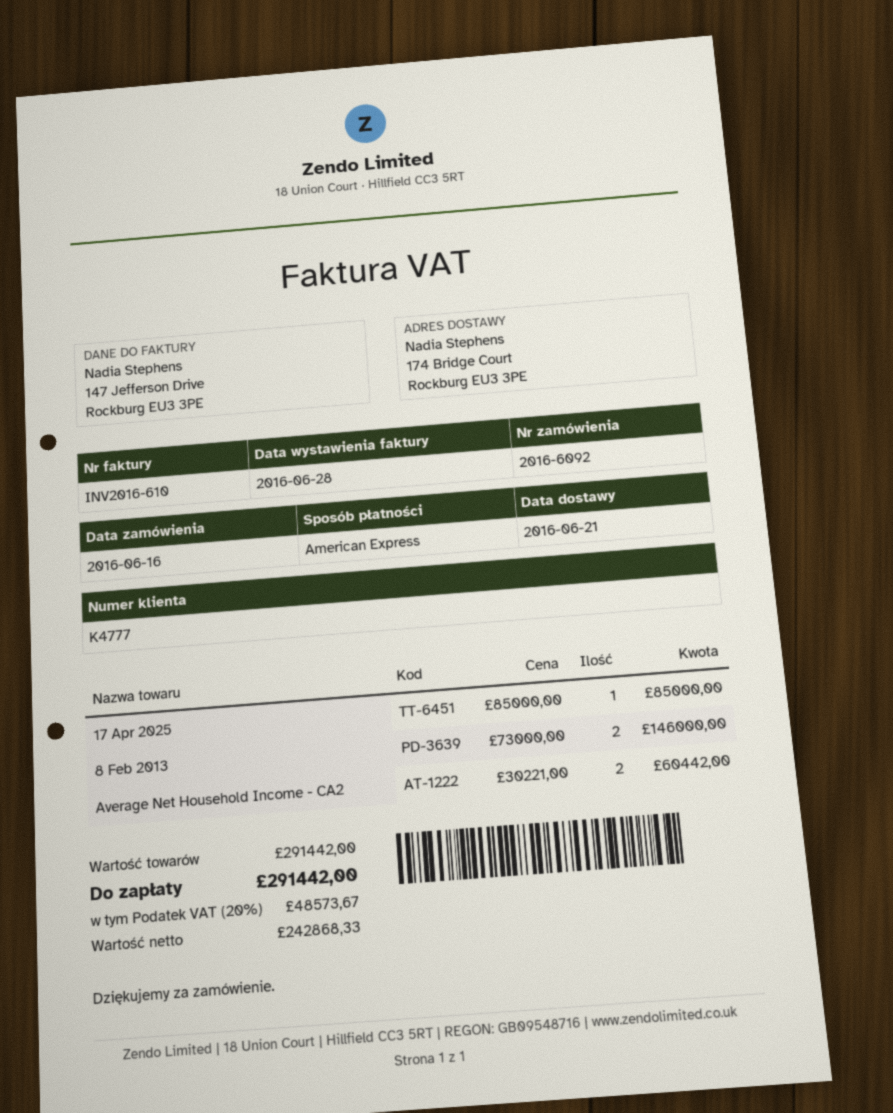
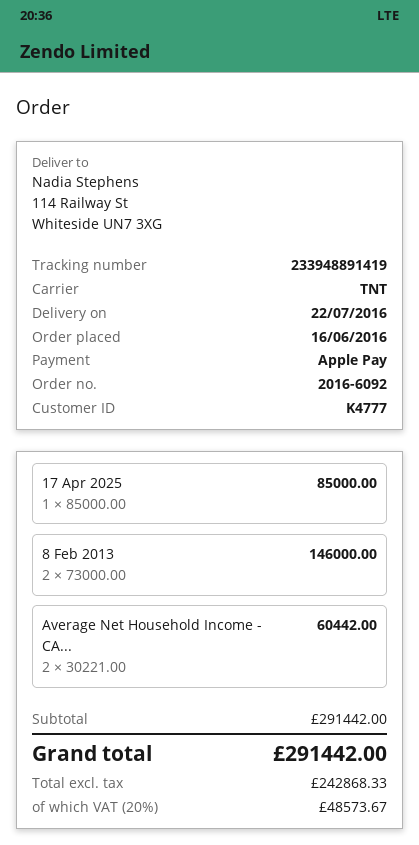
delivery date: 2016-06-21 -> 2016-07-22
payment method: American Express -> Apple Pay
ship to: 174 Bridge Court, Rockburg EU3 3PE -> 114 Railway St, Whiteside UN7 3XG

